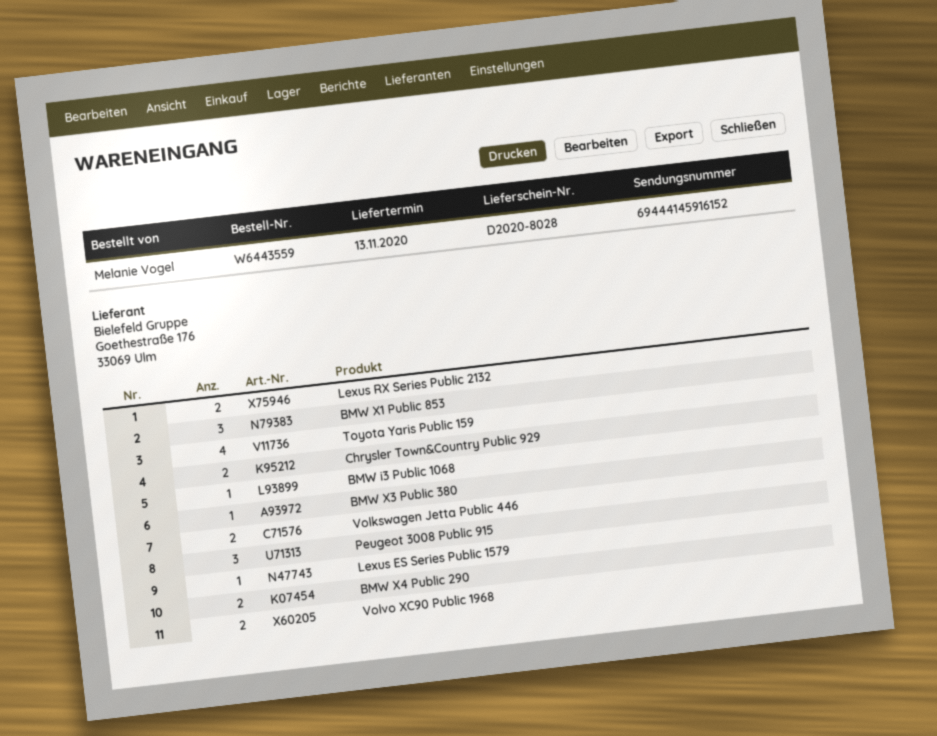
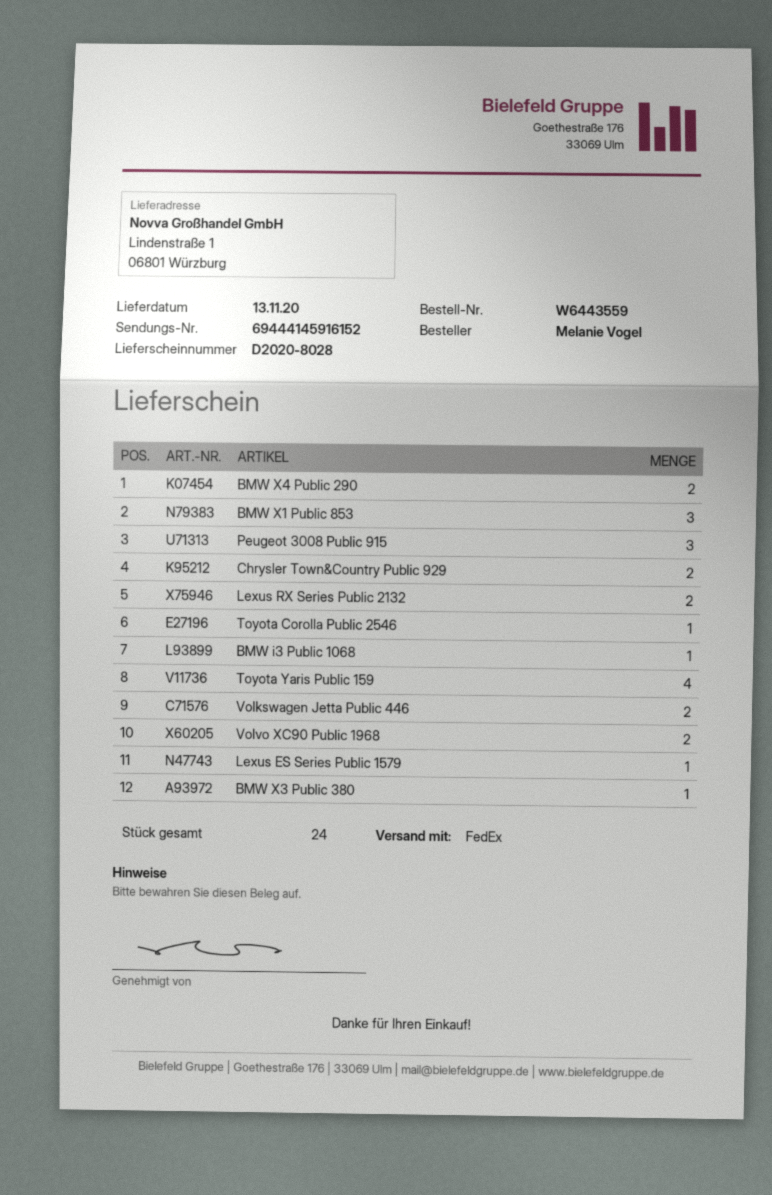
Toyota Corolla Public 2546: none -> 1

